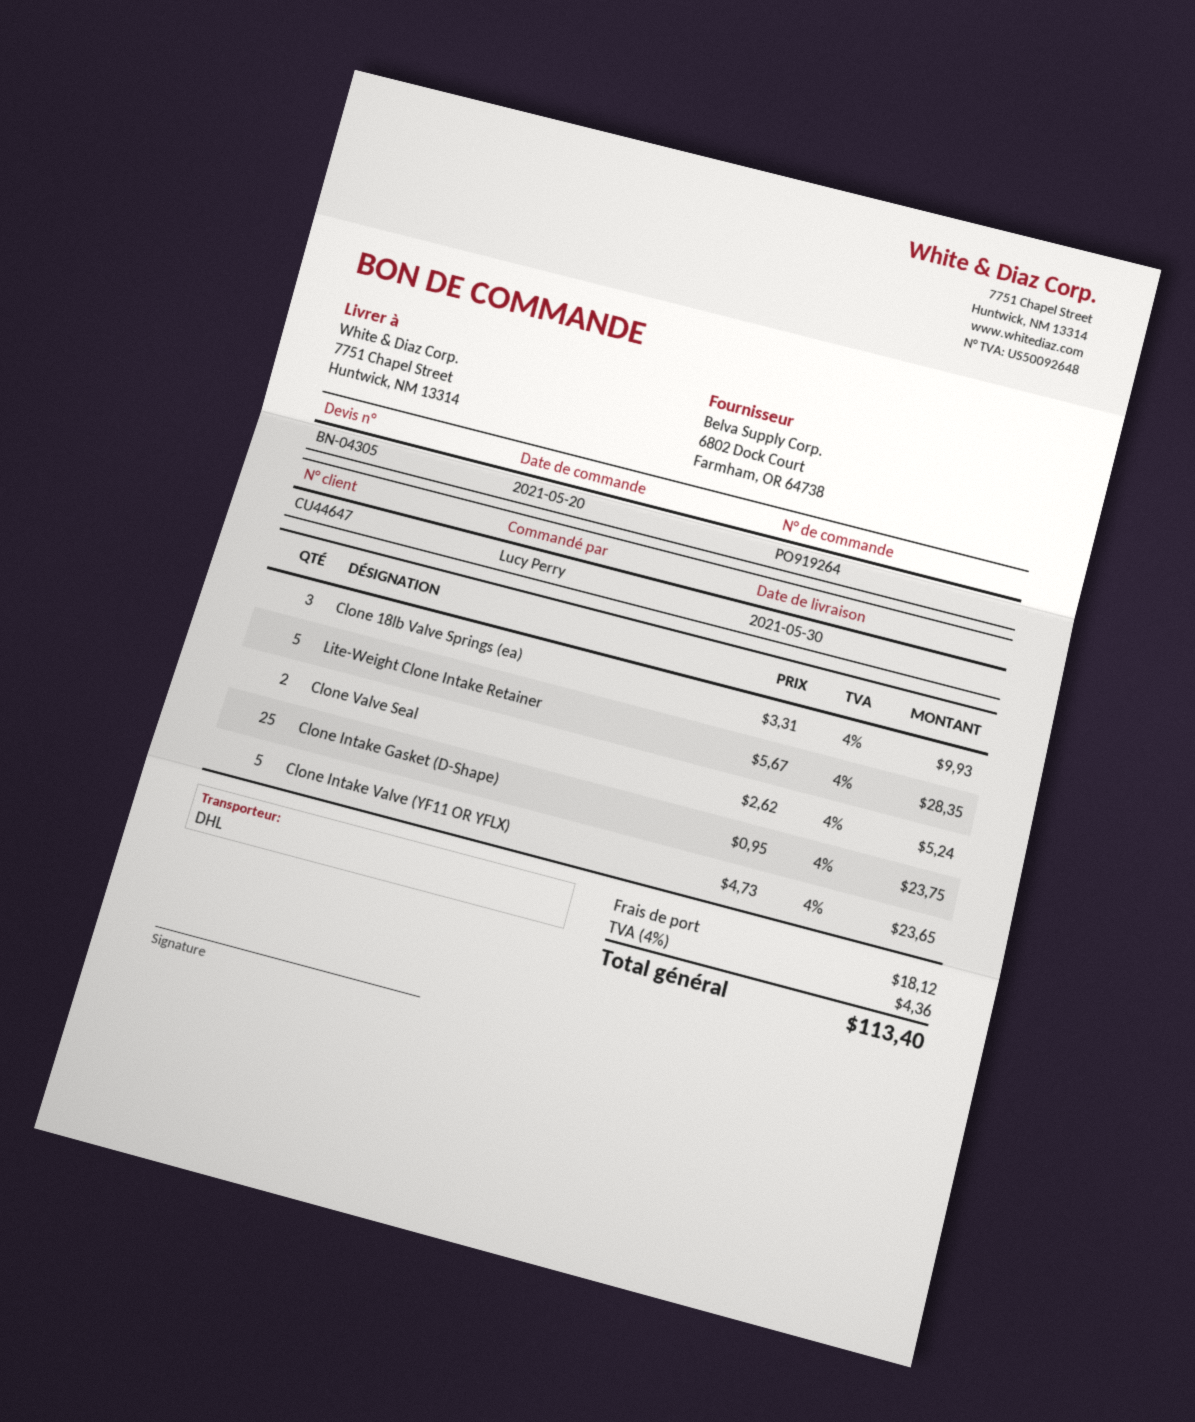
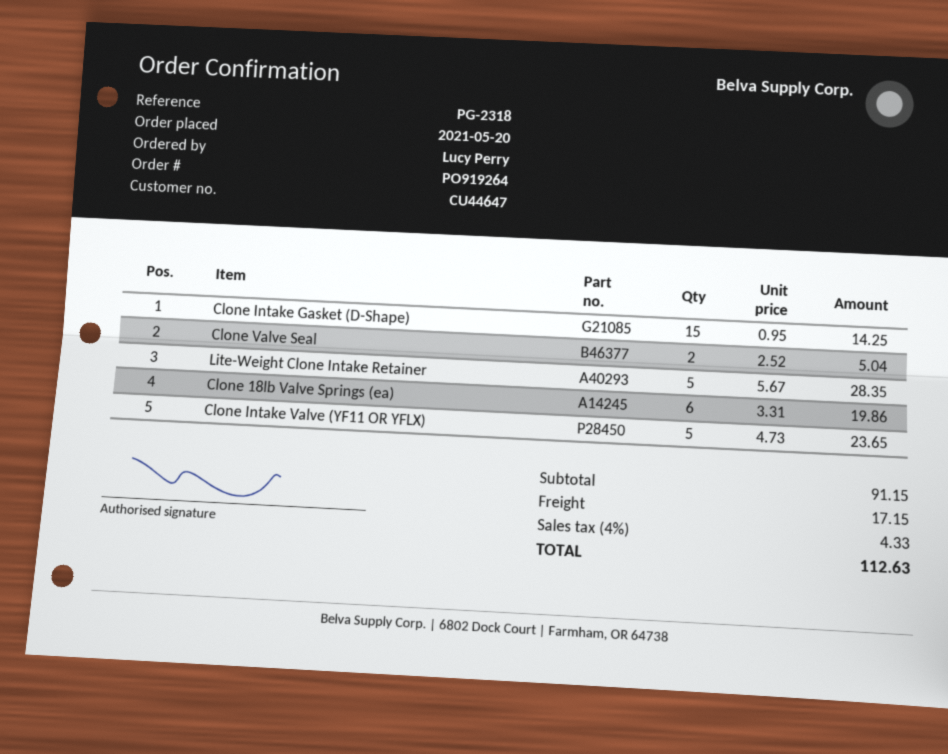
Clone 18lb Valve Springs (ea): 3 x 3.31 = 9.93 -> 6 x 3.31 = 19.86
Clone Valve Seal: 2 x 2.62 = 5.24 -> 2 x 2.52 = 5.04
Clone Intake Gasket (D-Shape): 25 x 0.95 = 23.75 -> 15 x 0.95 = 14.25
shipping: 18.12 -> 17.15
tax: 4% = 4.36 -> 4% = 4.33
total: 113.40 -> 112.63

